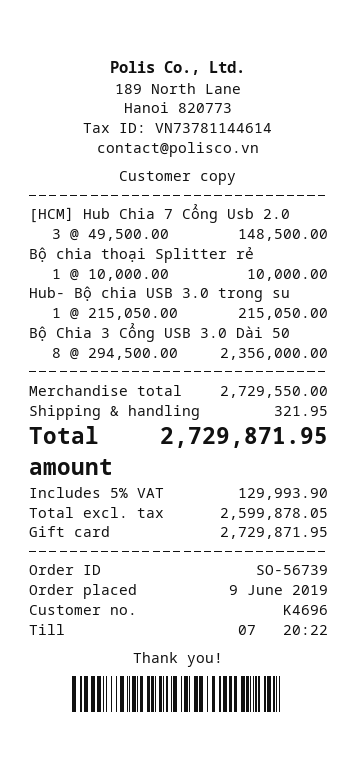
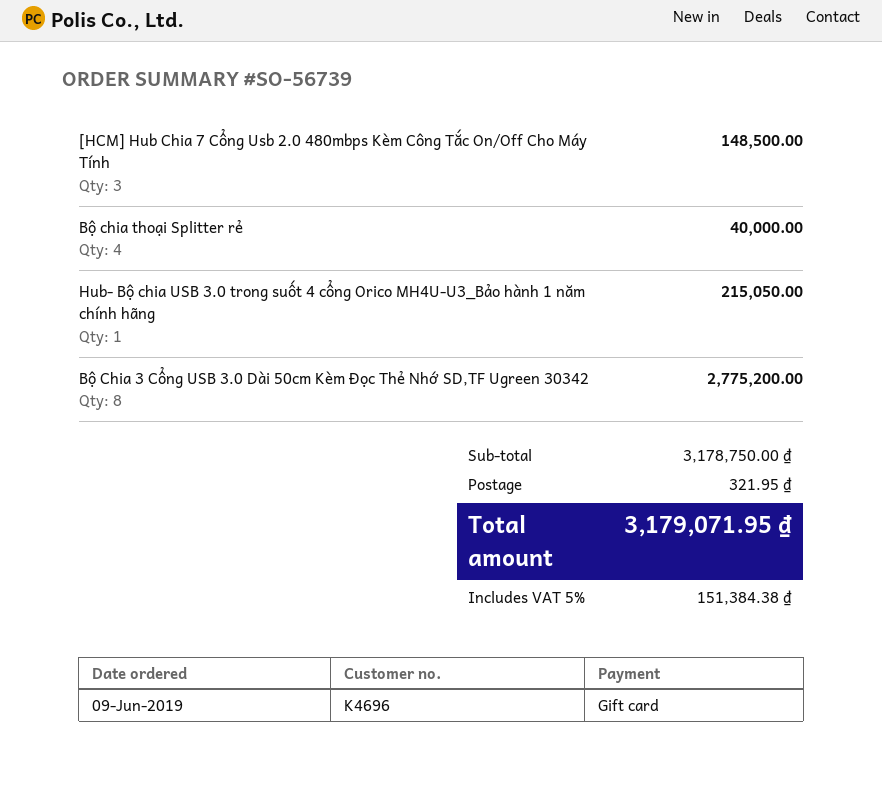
Bộ chia thoại Splitter rẻ: 1 for 10000.00 -> 4 for 40000.00
Bộ Chia 3 Cổng USB 3.0 Dài 50: 8 for 2356000.00 -> 8 for 2775200.00
subtotal: 2729550.00 -> 3178750.00
tax: 5% = 129993.90 -> 5% = 151384.38
total: 2729871.95 -> 3179071.95

